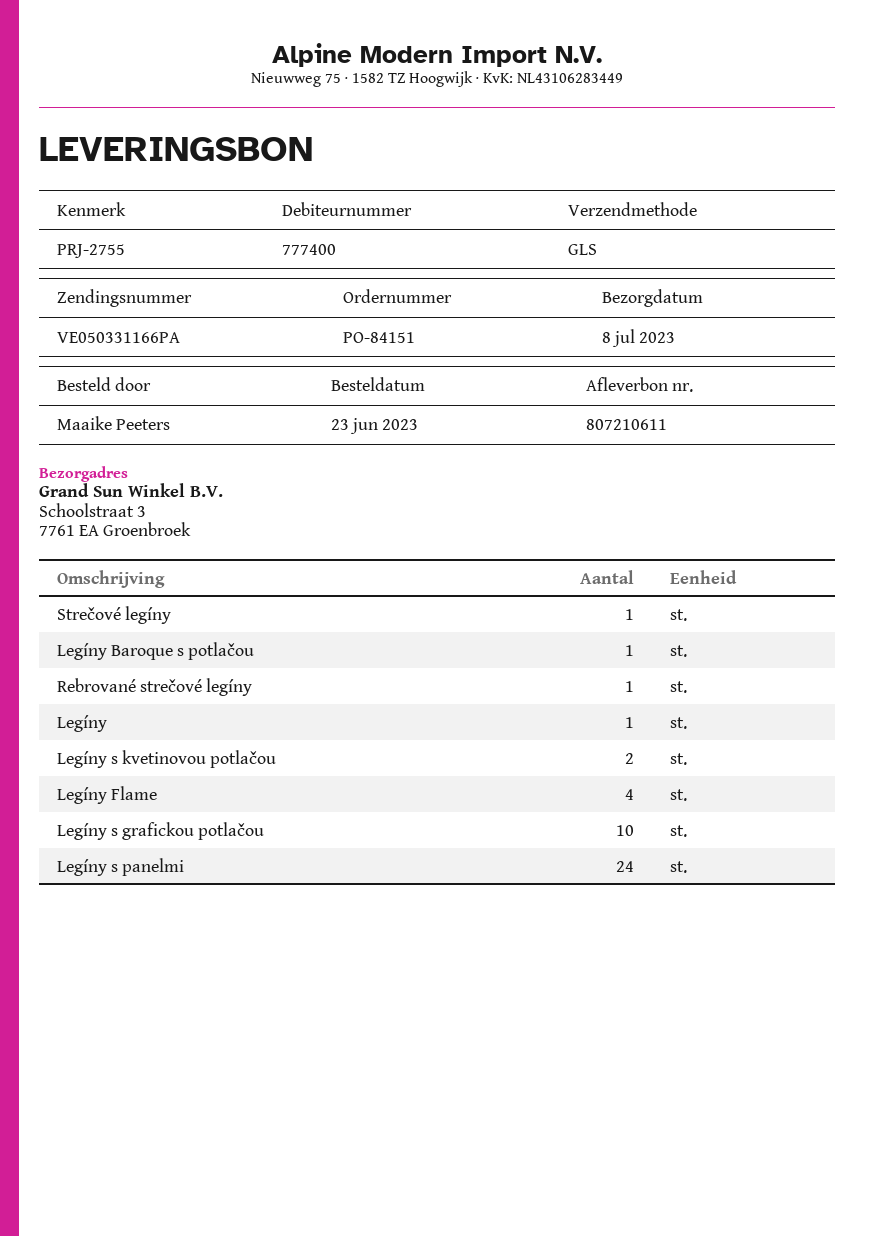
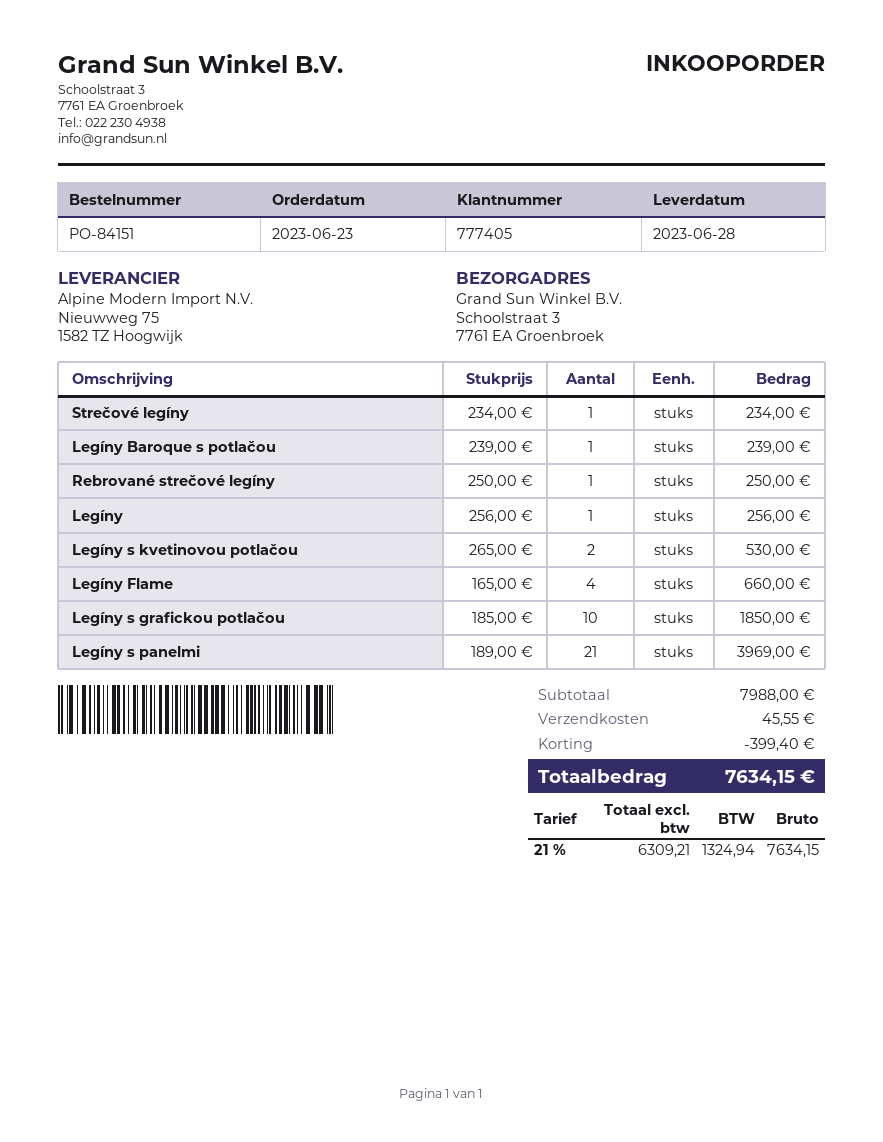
delivery date: 2023-07-08 -> 2023-06-28
customer number: 777400 -> 777405
Legíny s panelmi: 24 -> 21

